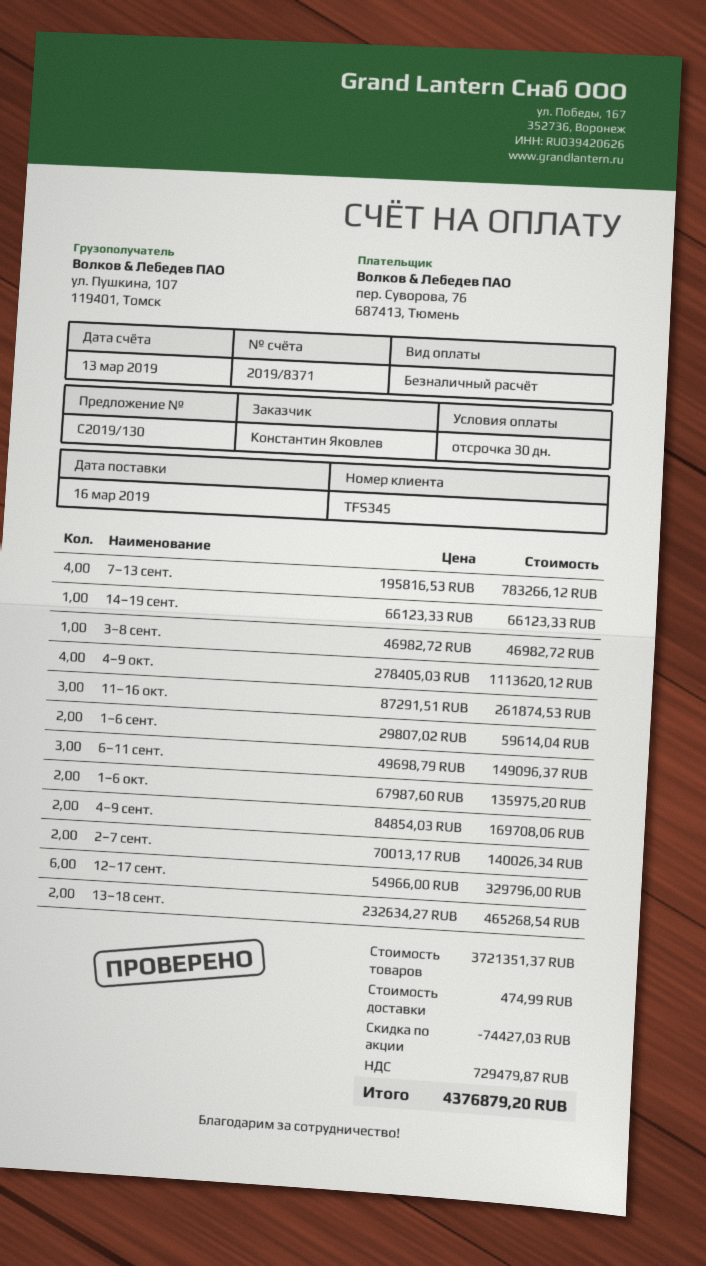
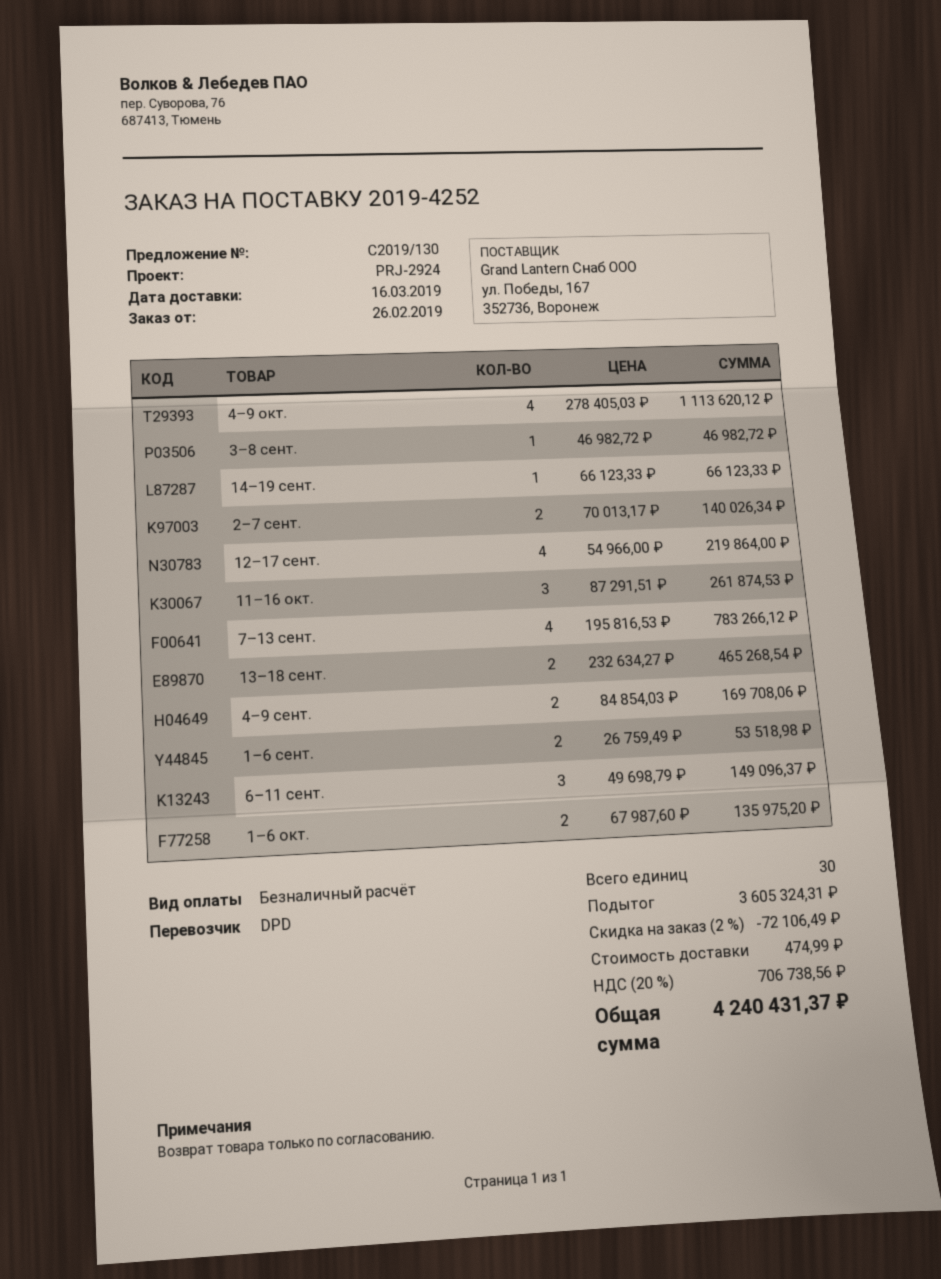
1–6 сент.: 2 x 29807.02 = 59614.04 -> 2 x 26759.49 = 53518.98
12–17 сент.: 6 x 54966.00 = 329796.00 -> 4 x 54966.00 = 219864.00
subtotal: 3721351.37 -> 3605324.31
discount: 74427.03 -> 72106.49
tax: 729479.87 -> 706738.56
total: 4376879.20 -> 4240431.37

